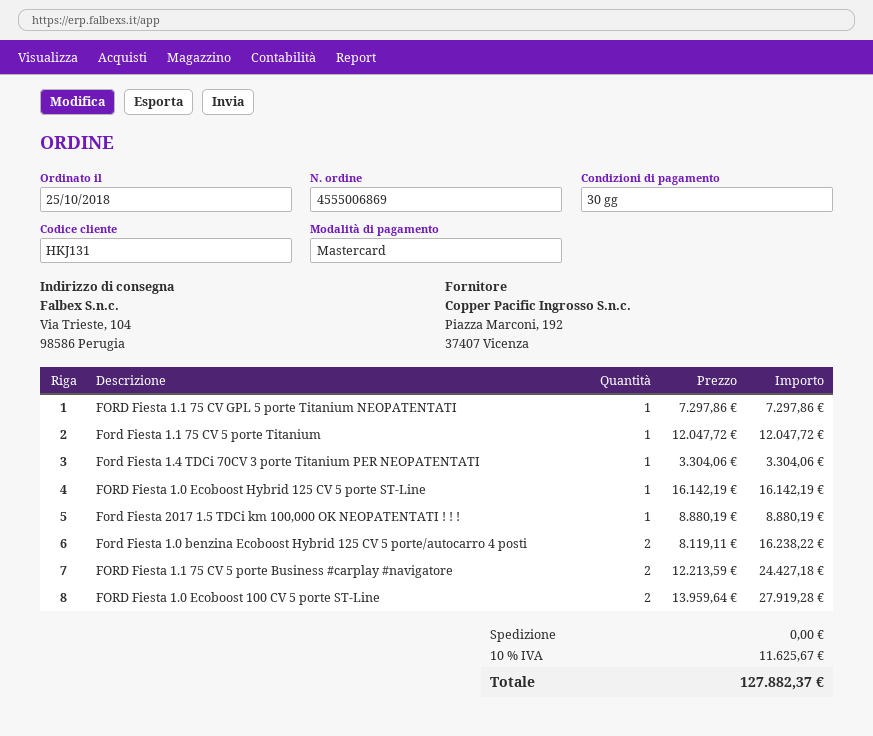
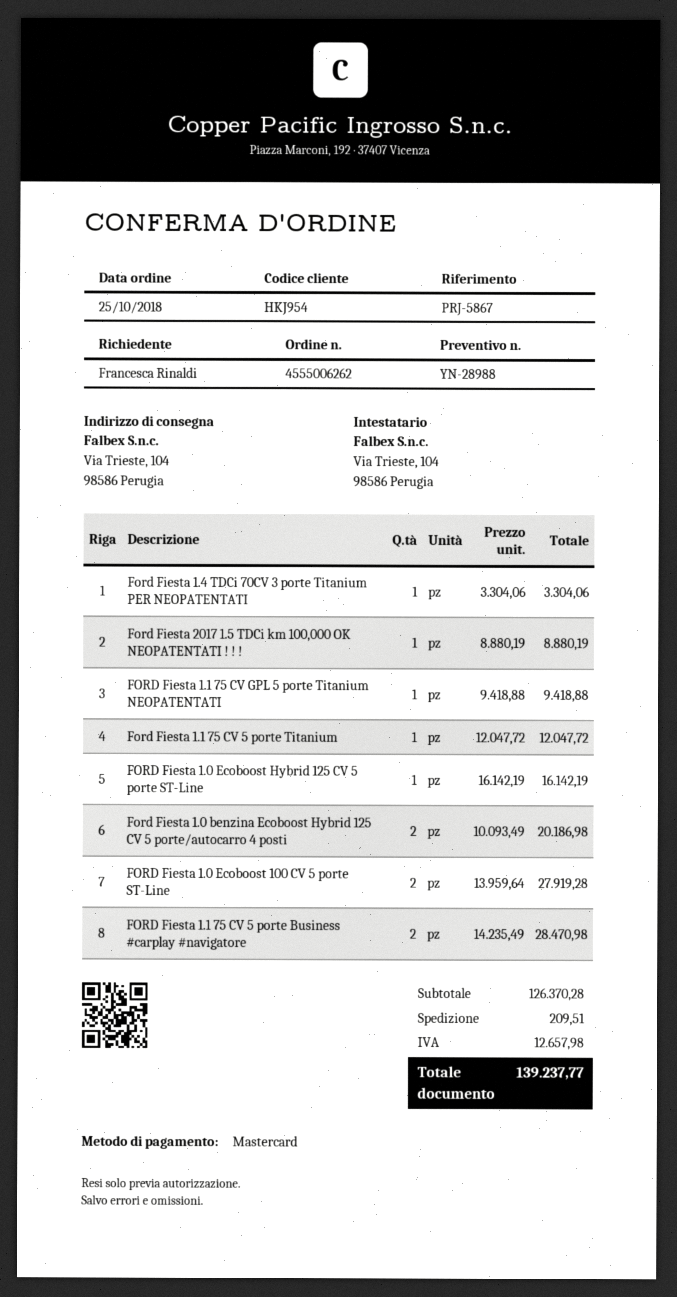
order number: 4555006869 -> 4555006262
customer number: HKJ131 -> HKJ954
FORD Fiesta 1.1 75 CV GPL 5 porte Titanium NEOPATENTATI: 1 x 7297.86 = 7297.86 -> 1 x 9418.88 = 9418.88
Ford Fiesta 1.0 benzina Ecoboost Hybrid 125 CV 5 porte/autocarro 4 posti: 2 x 8119.11 = 16238.22 -> 2 x 10093.49 = 20186.98
FORD Fiesta 1.1 75 CV 5 porte Business #carplay #navigatore: 2 x 12213.59 = 24427.18 -> 2 x 14235.49 = 28470.98
shipping: 0.00 -> 209.51
tax: 11625.67 -> 12657.98
total: 127882.37 -> 139237.77

